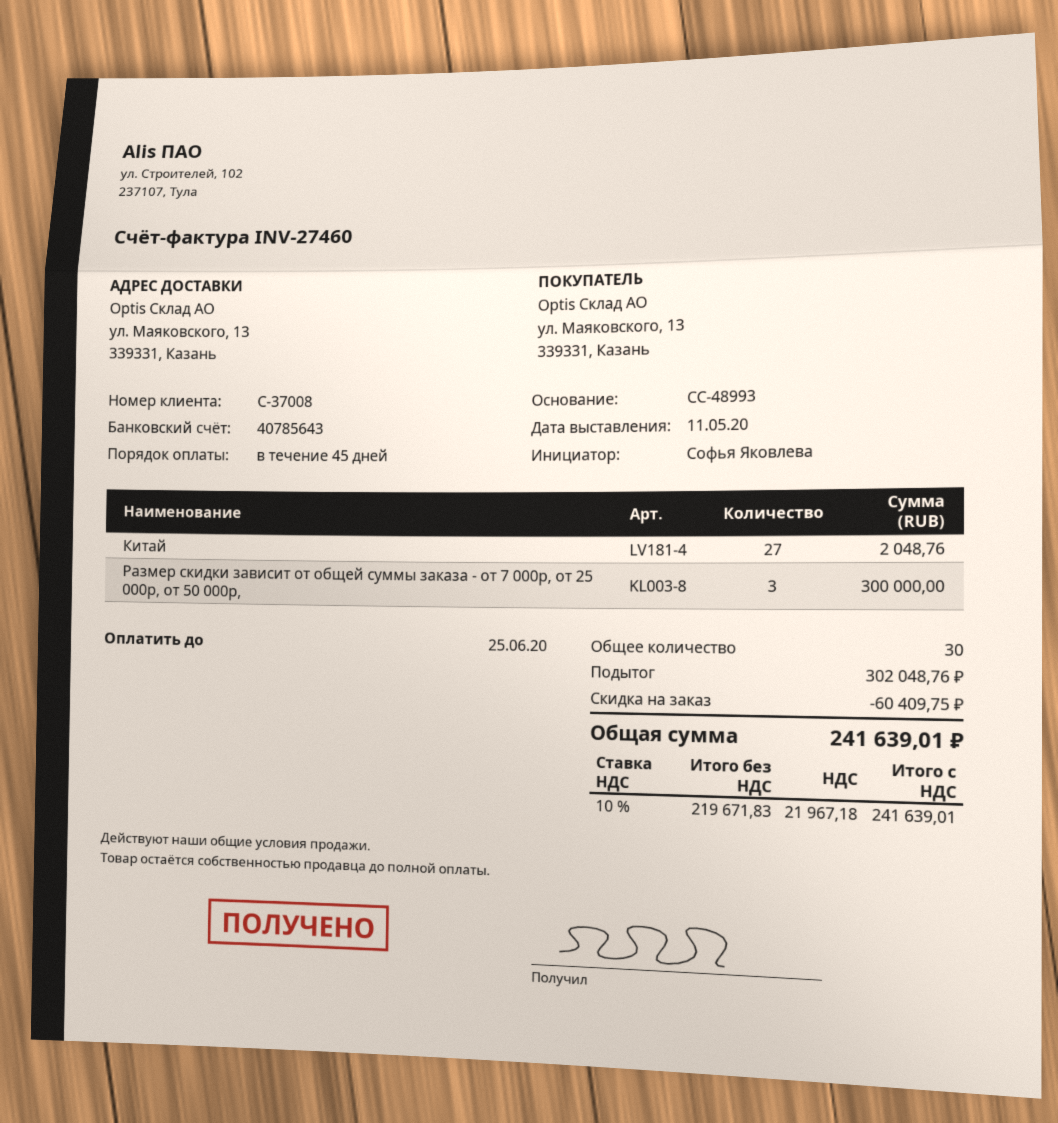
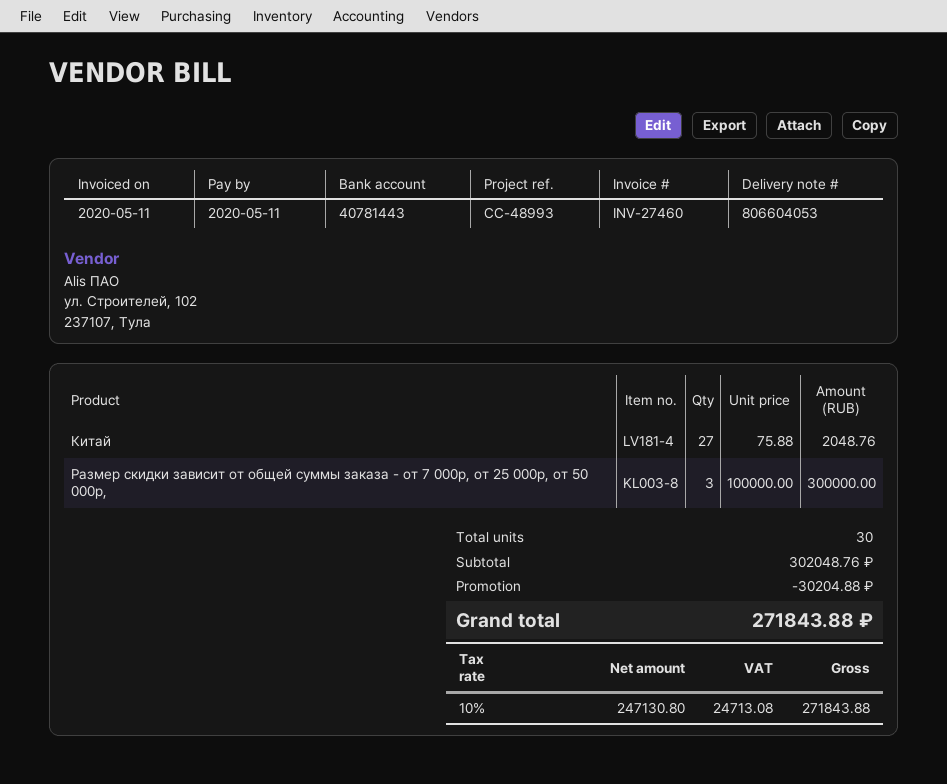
due date: 2020-06-25 -> 2020-05-11
bank account: 40785643 -> 40781443
discount: 60409.75 -> 30204.88
net: 219671.83 -> 247130.80
tax: 10% = 21967.18 -> 10% = 24713.08
total: 241639.01 -> 271843.88

